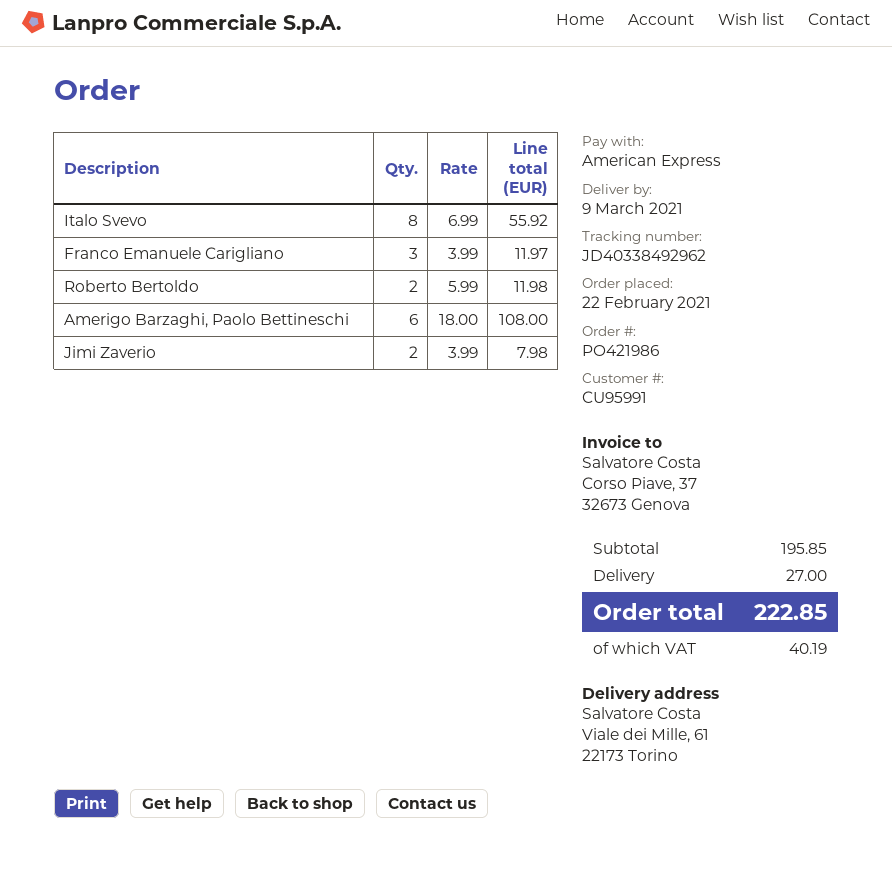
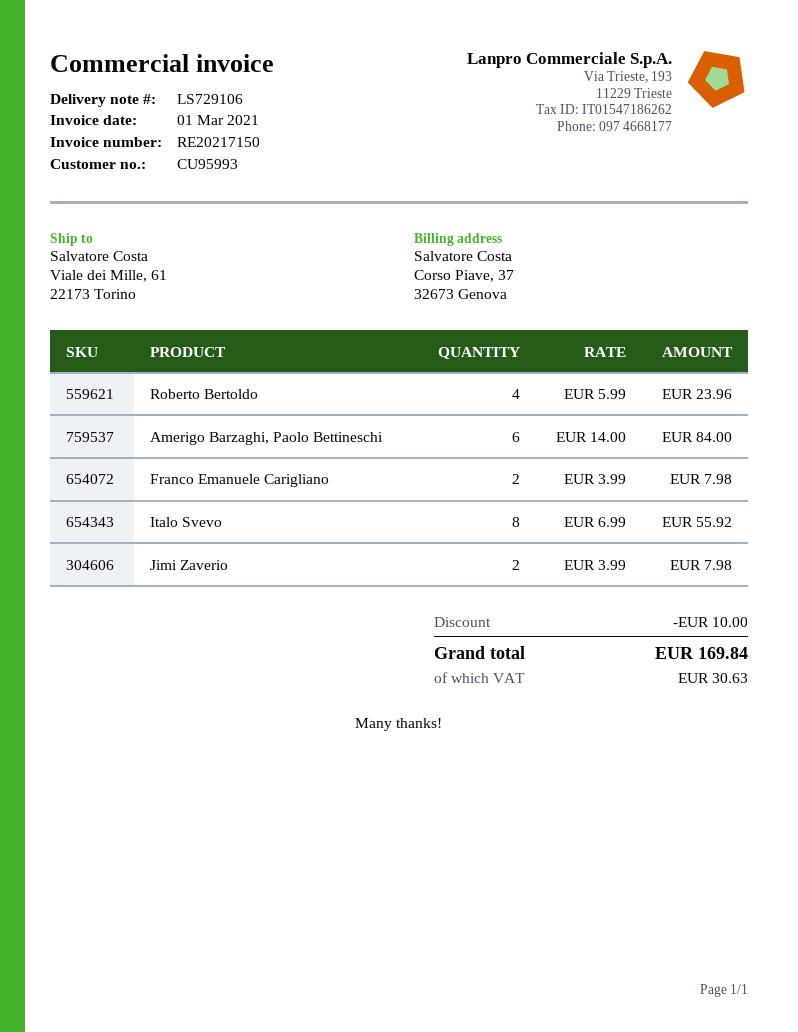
customer number: CU95991 -> CU95993
Franco Emanuele Carigliano: 3 x 3.99 = 11.97 -> 2 x 3.99 = 7.98
Roberto Bertoldo: 2 x 5.99 = 11.98 -> 4 x 5.99 = 23.96
Amerigo Barzaghi, Paolo Bettineschi: 6 x 18.00 = 108.00 -> 6 x 14.00 = 84.00
discount: none -> 10.00
shipping: 27.00 -> none
tax: 40.19 -> 30.63
total: 222.85 -> 169.84

